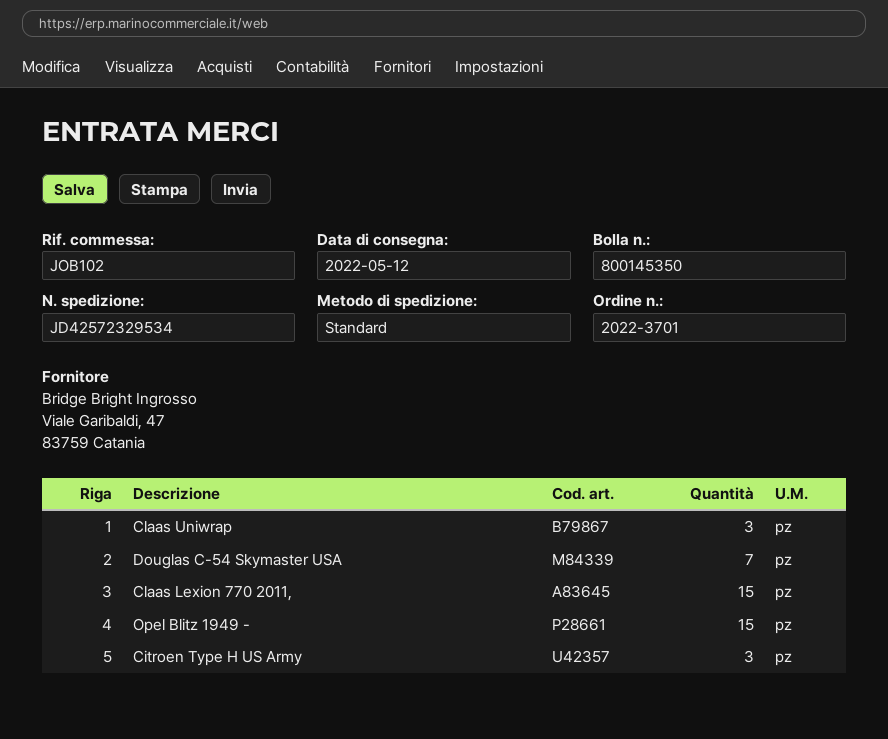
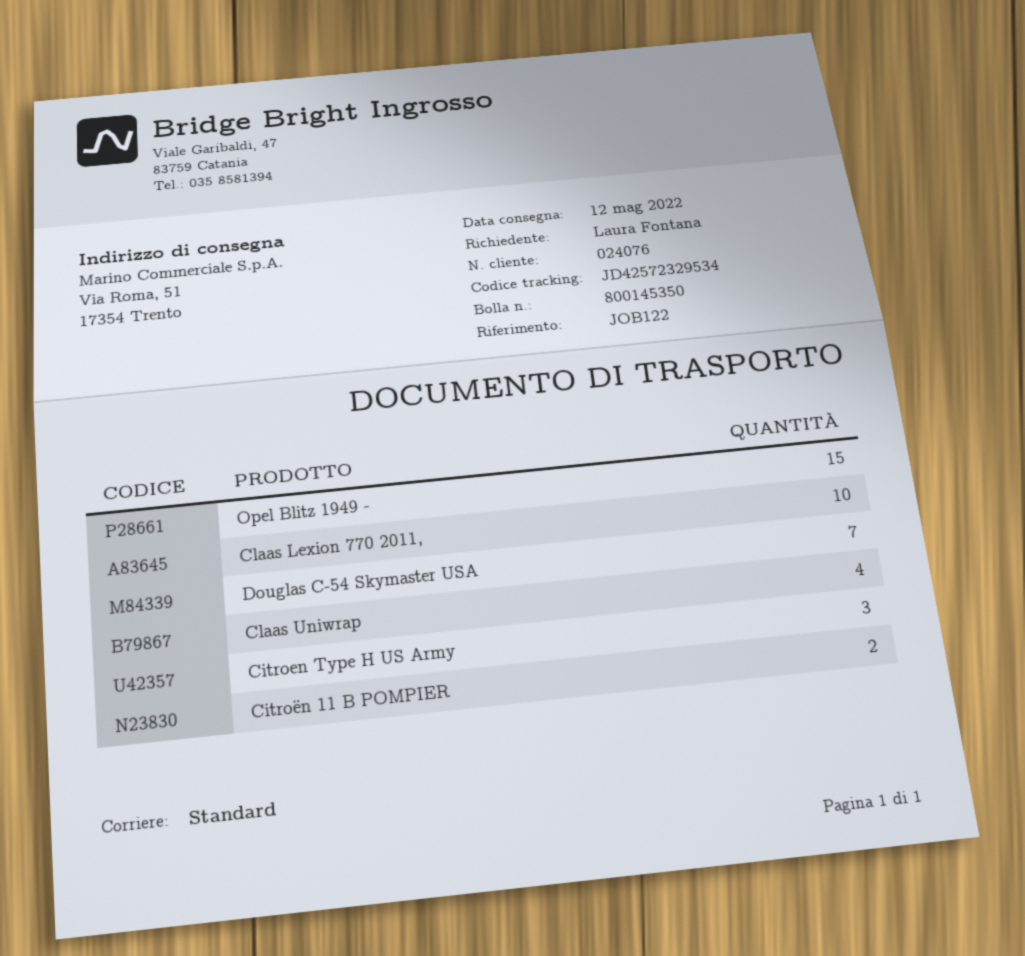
reference: JOB102 -> JOB122
Claas Uniwrap: 3 -> 4
Claas Lexion 770 2011,: 15 -> 10
Citroën 11 B POMPIER: none -> 2

